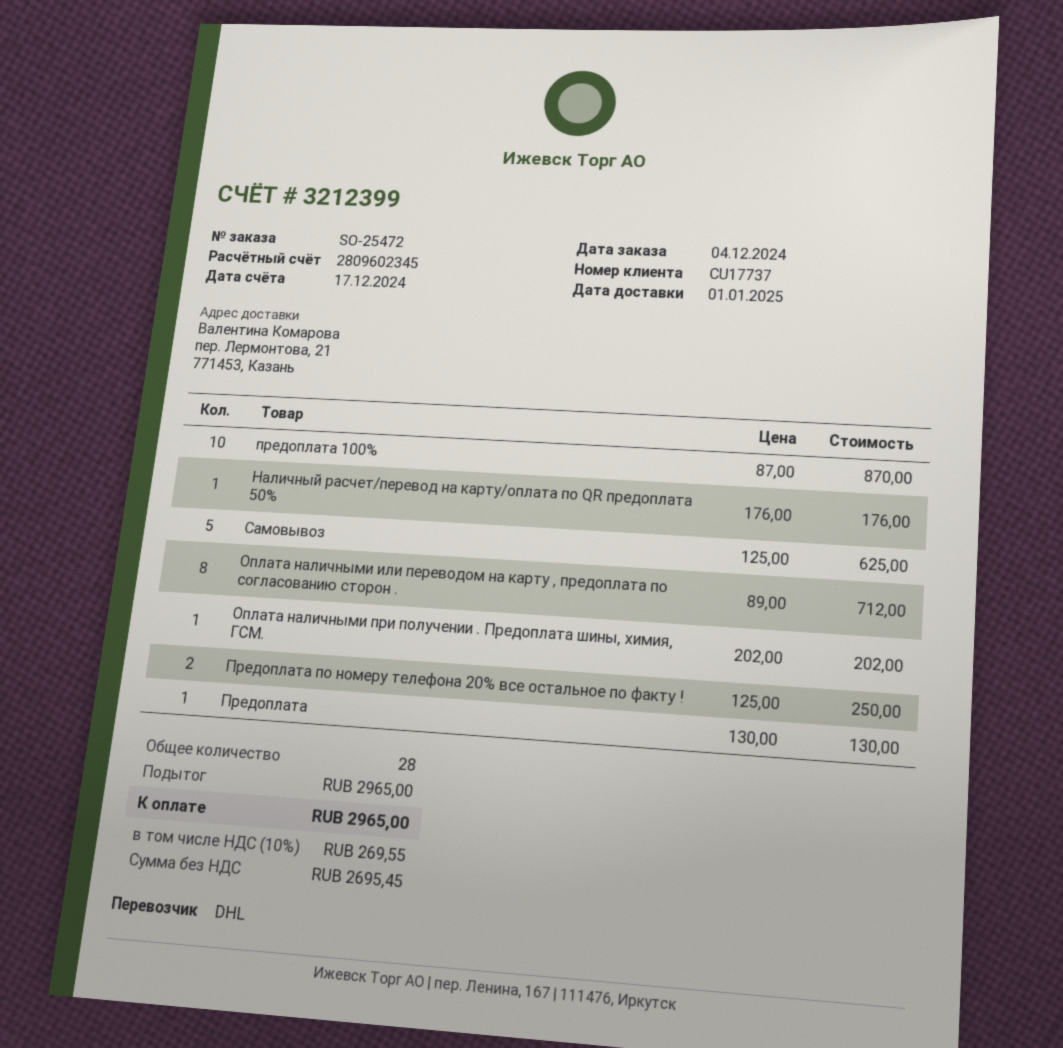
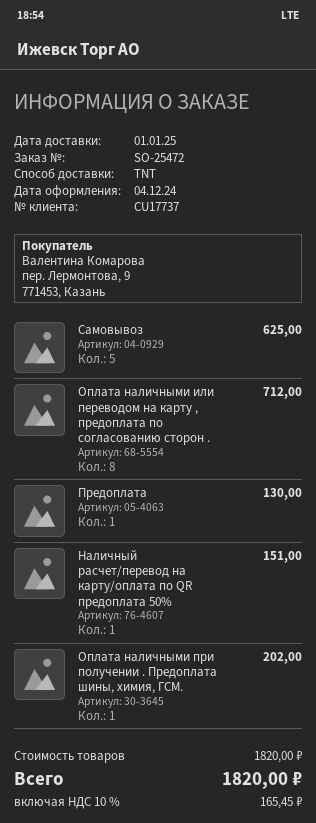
shipping method: DHL -> TNT
предоплата 100%: 10 for 870.00 -> none
Наличный расчет/перевод на карту/оплата по QR предоплата 50%: 1 for 176.00 -> 1 for 151.00
Предоплата по номеру телефона 20% все остальное по факту !: 2 for 250.00 -> none
subtotal: 2965.00 -> 1820.00
tax: 10% = 269.55 -> 10% = 165.45
total: 2965.00 -> 1820.00

